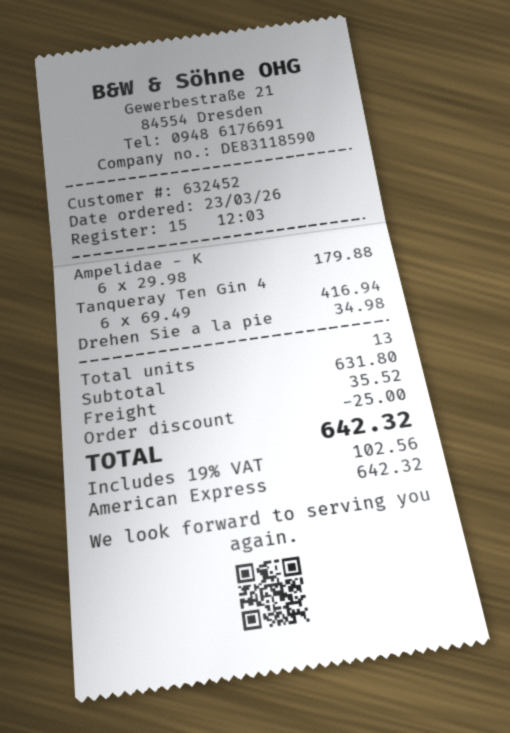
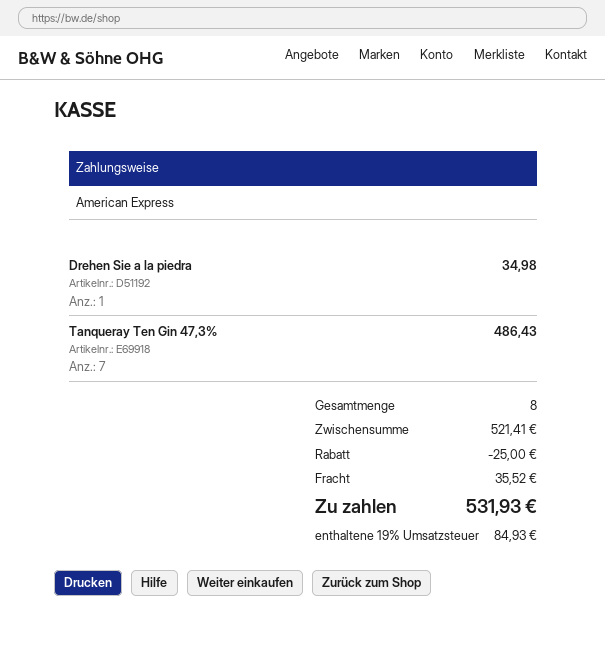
Ampelidae - K: 6 for 179.88 -> none
Tanqueray Ten Gin 4: 6 for 416.94 -> 7 for 486.43
total quantity: 13 -> 8
subtotal: 631.80 -> 521.41
tax: 19% = 102.56 -> 19% = 84.93
total: 642.32 -> 531.93

